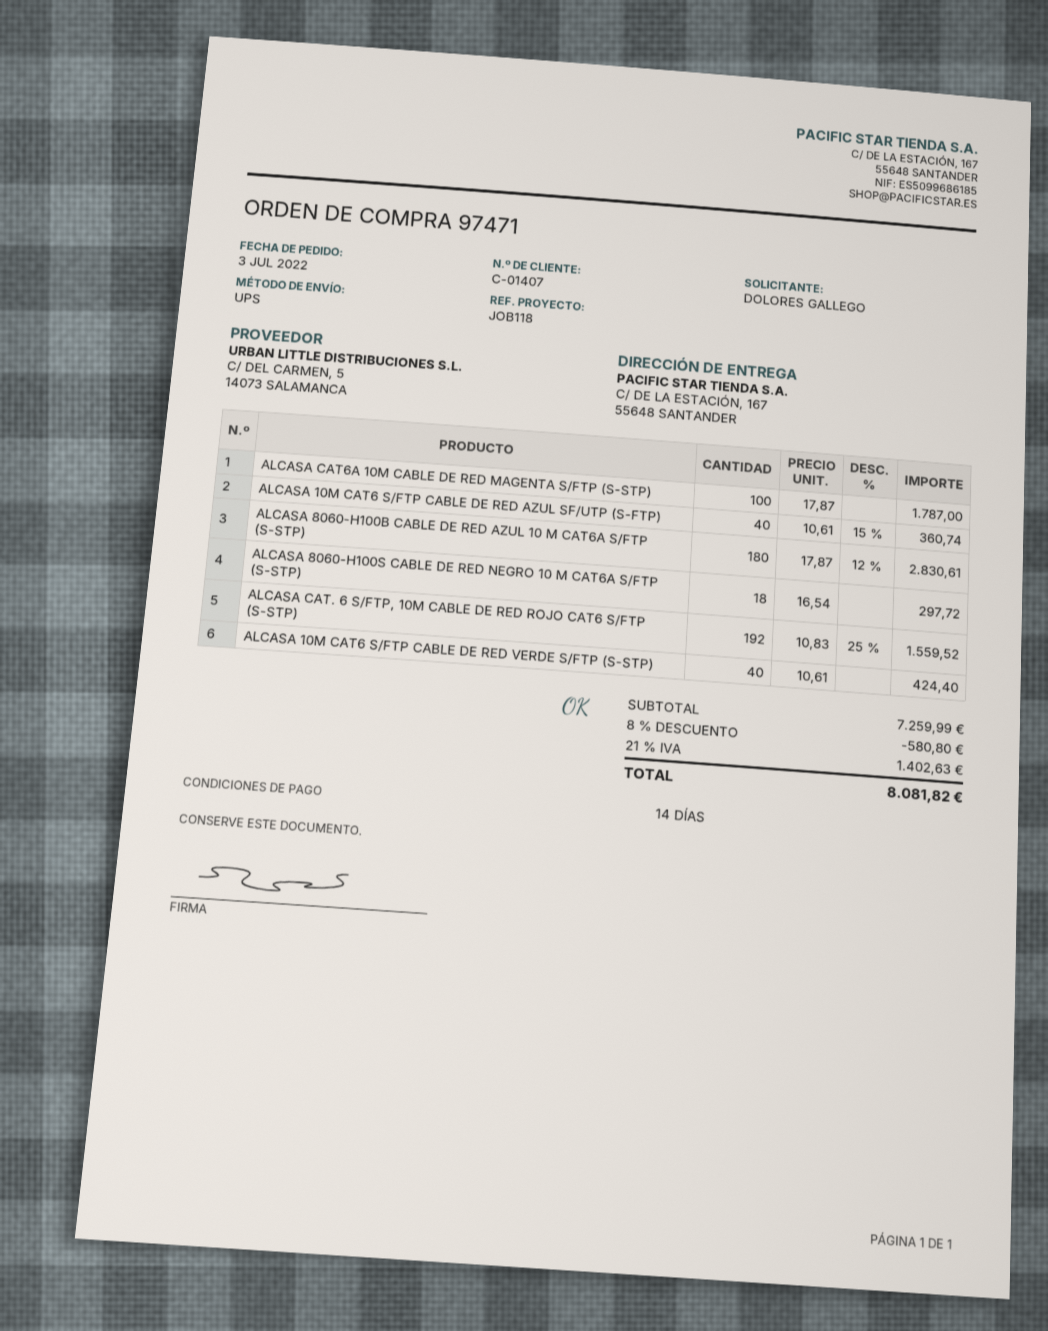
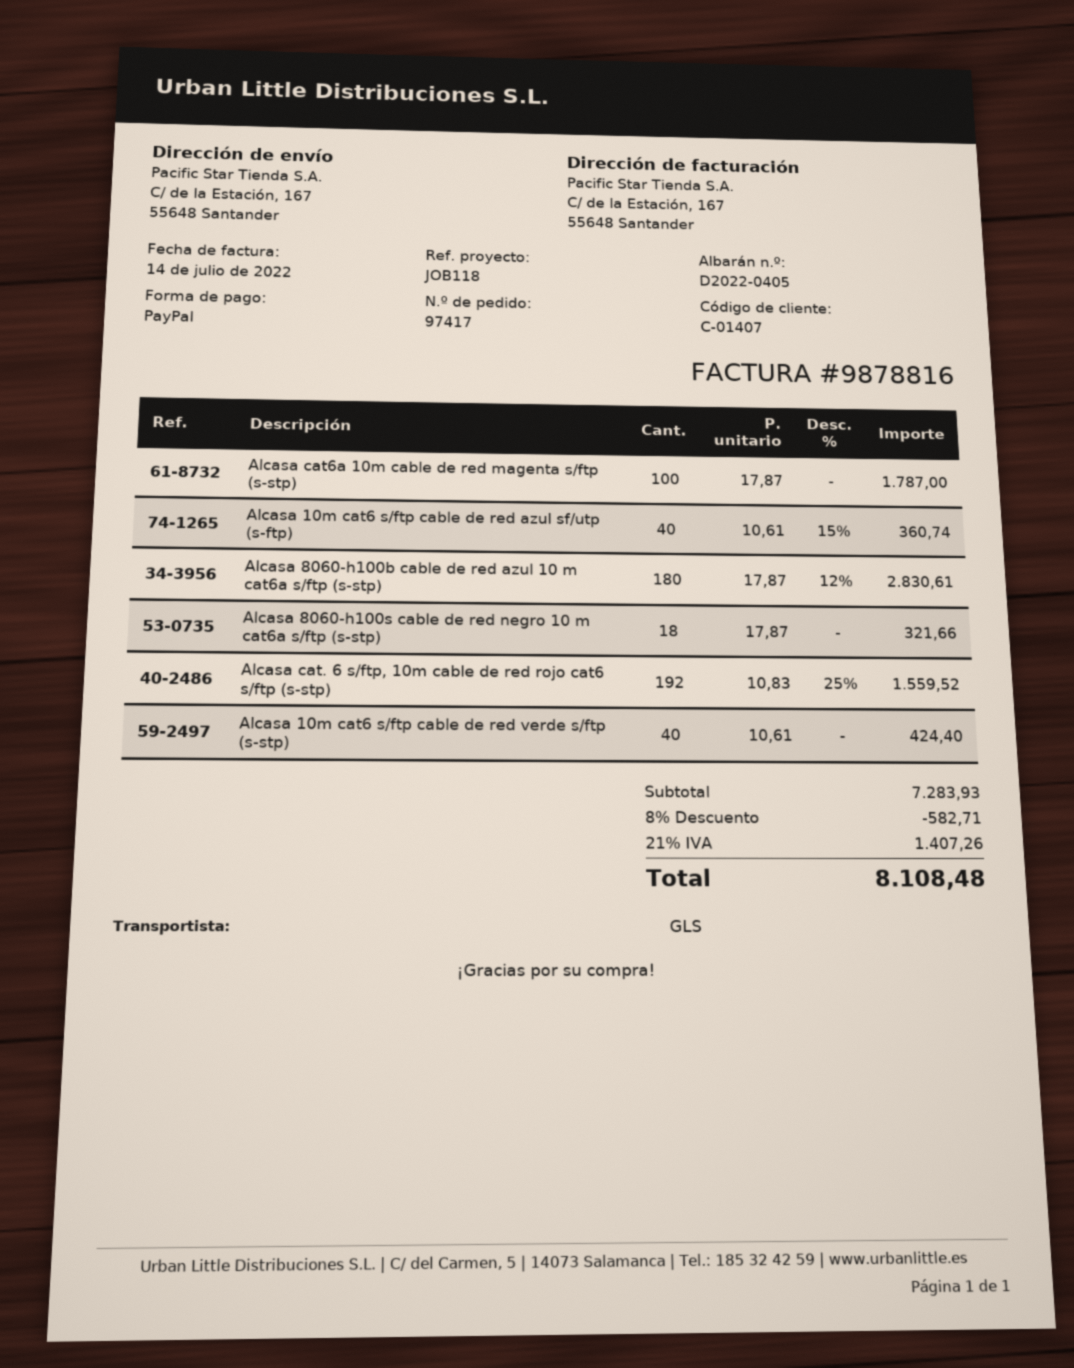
order number: 97471 -> 97417
shipping method: UPS -> GLS
ALCASA 8060-H100S CABLE DE RED NEGRO 10 M CAT6A S/FTP (S-STP): 18 x 16.54 = 297.72 -> 18 x 17.87 = 321.66
subtotal: 7259.99 -> 7283.93
discount: 8% = 580.80 -> 8% = 582.71
tax: 21% = 1402.63 -> 21% = 1407.26
total: 8081.82 -> 8108.48

